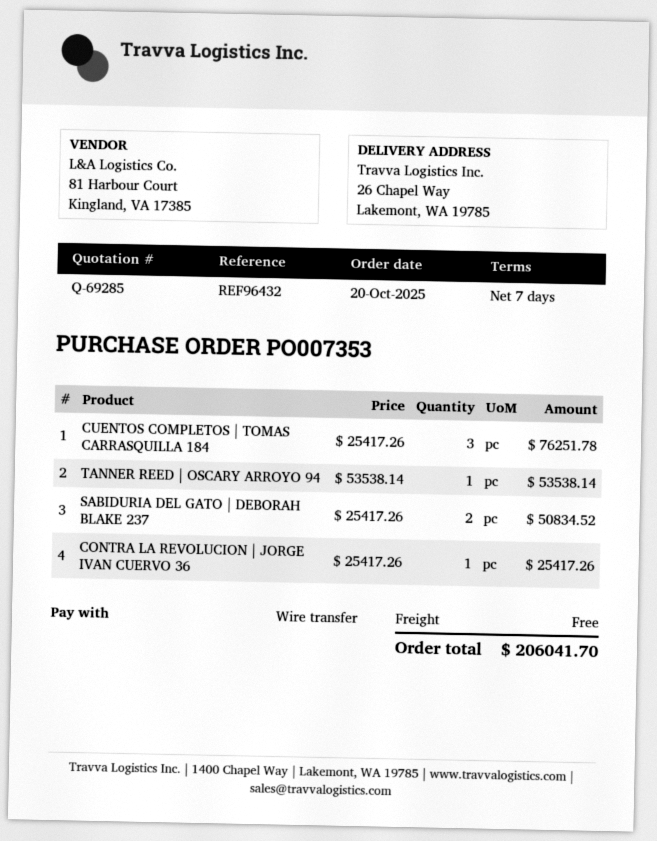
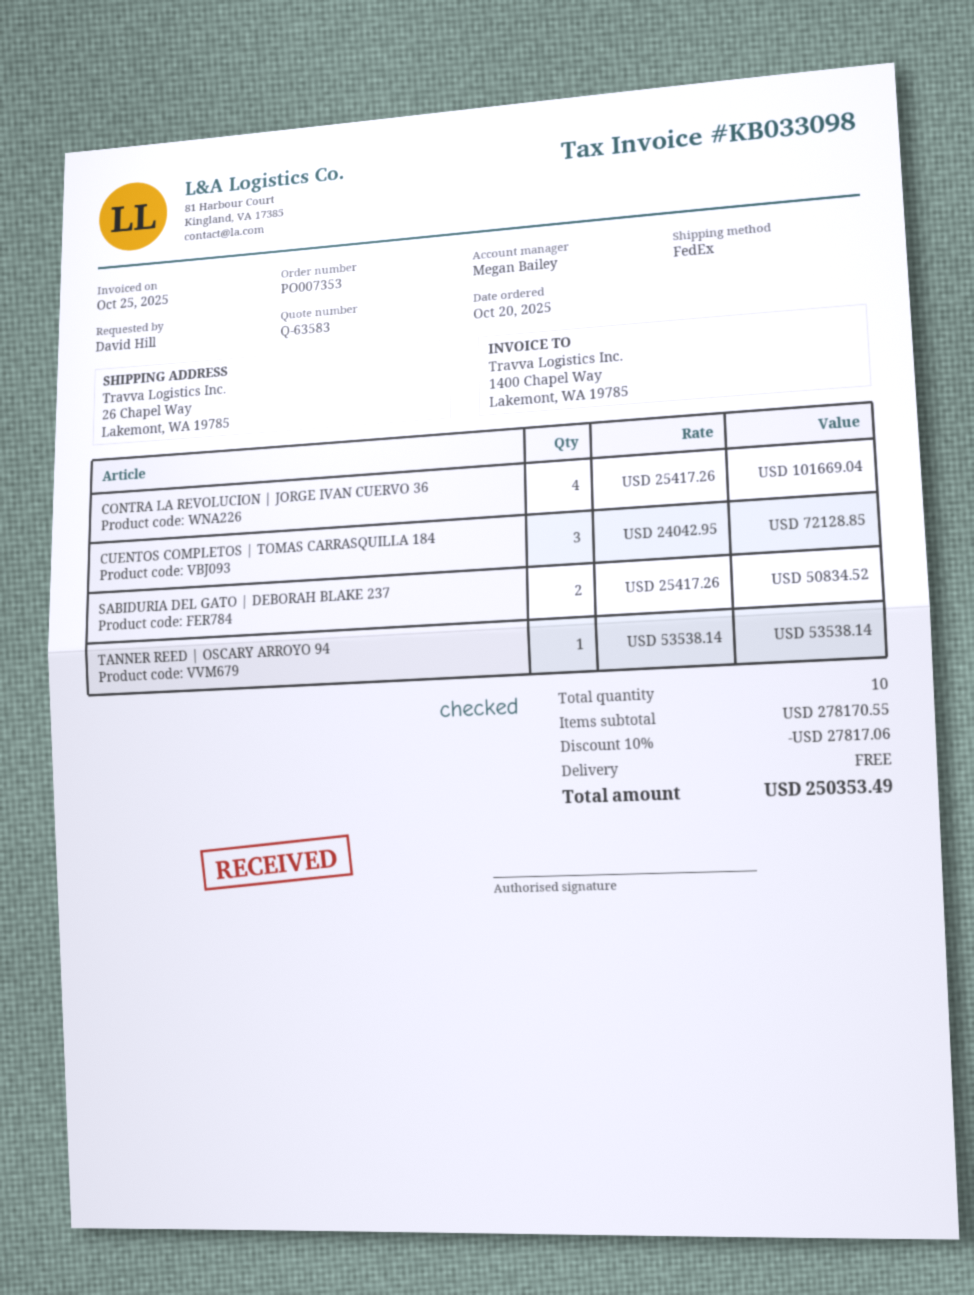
quote number: Q-69285 -> Q-63583
CUENTOS COMPLETOS | TOMAS CARRASQUILLA 184: 3 x 25417.26 = 76251.78 -> 3 x 24042.95 = 72128.85
CONTRA LA REVOLUCION | JORGE IVAN CUERVO 36: 1 x 25417.26 = 25417.26 -> 4 x 25417.26 = 101669.04
discount: none -> 10% = 27817.06
total: 206041.70 -> 250353.49

